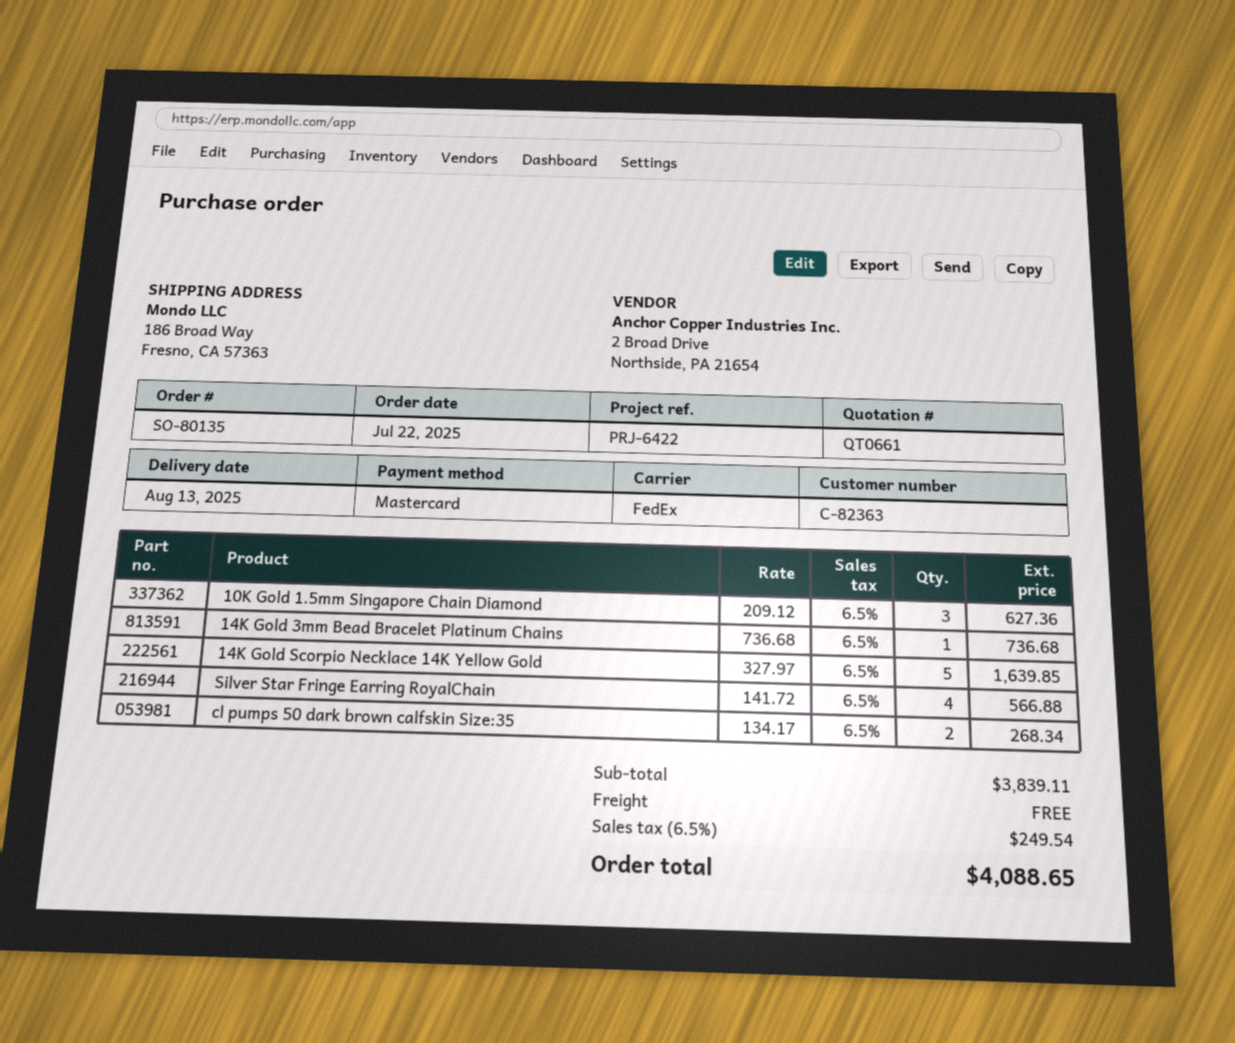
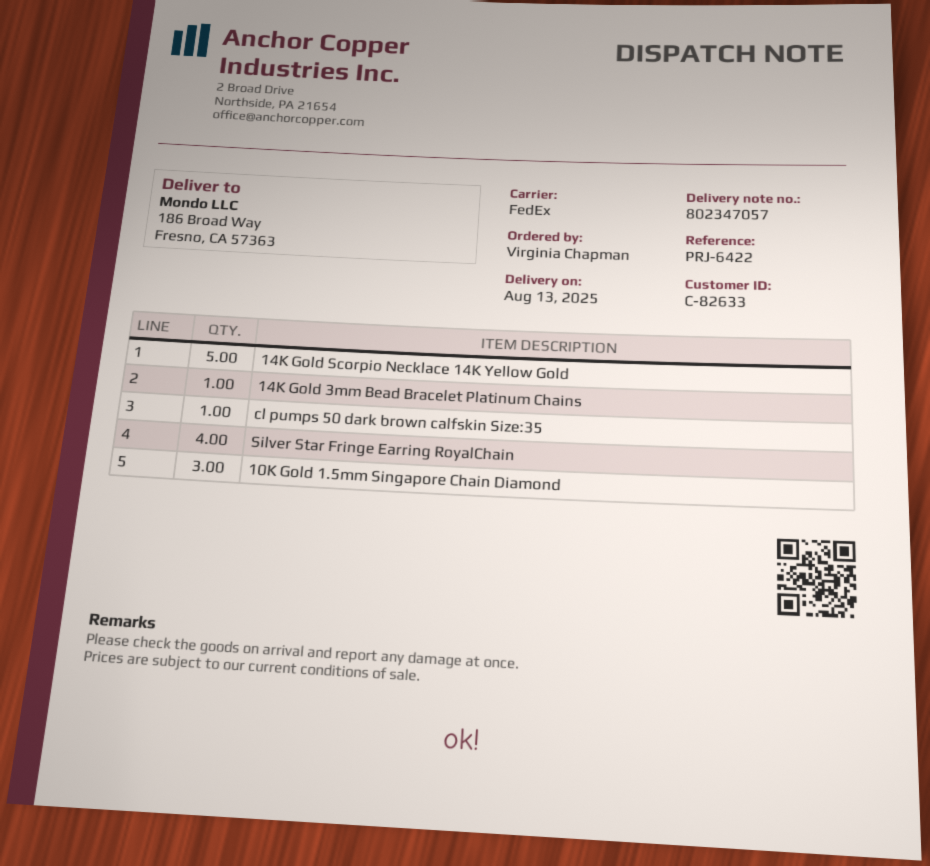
customer number: C-82363 -> C-82633
cl pumps 50 dark brown calfskin Size:35: 2 -> 1

